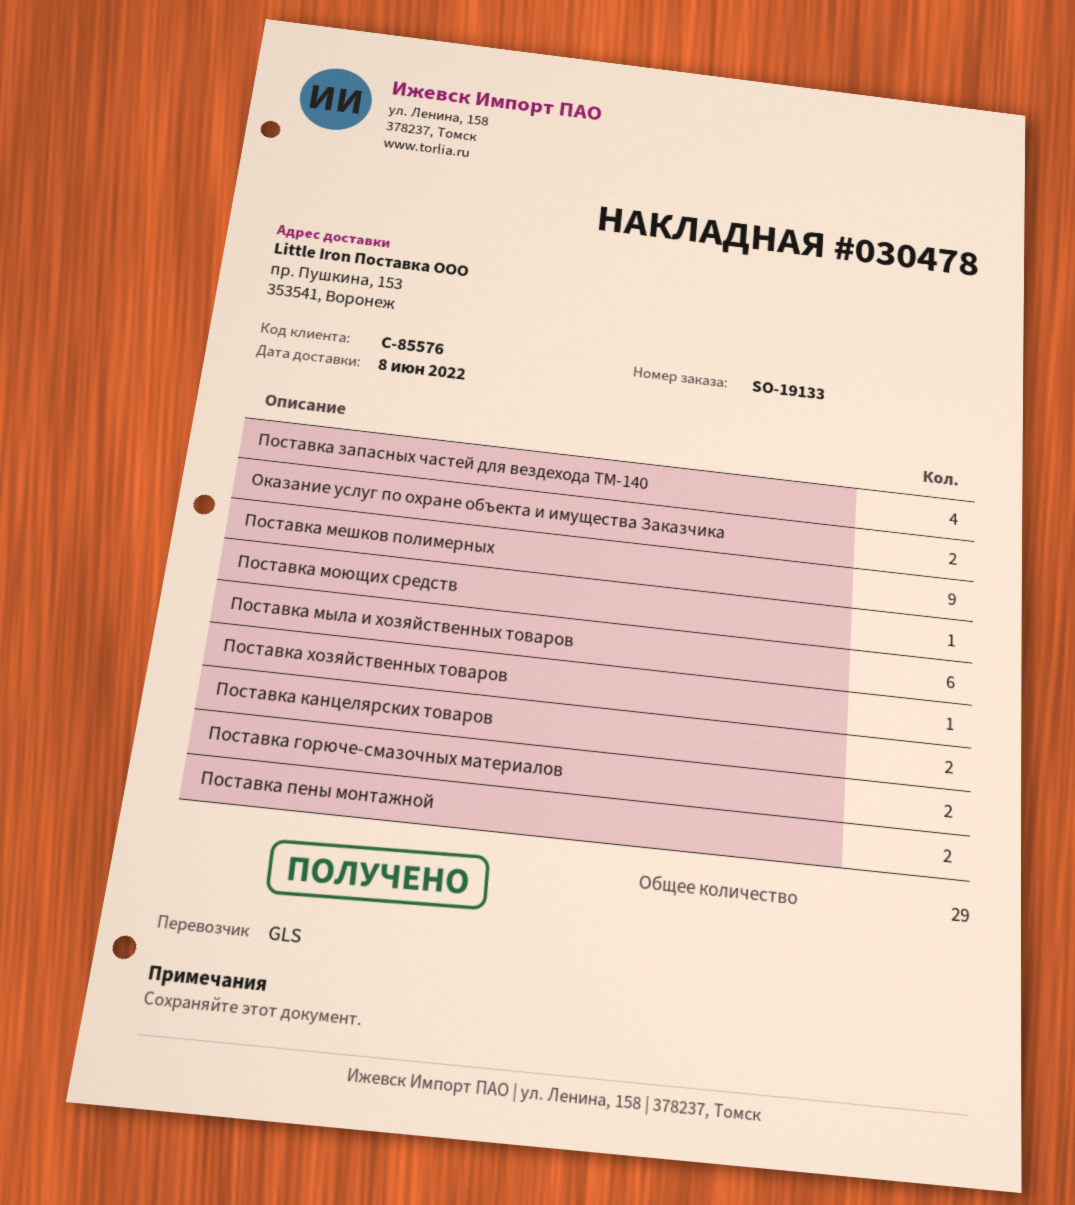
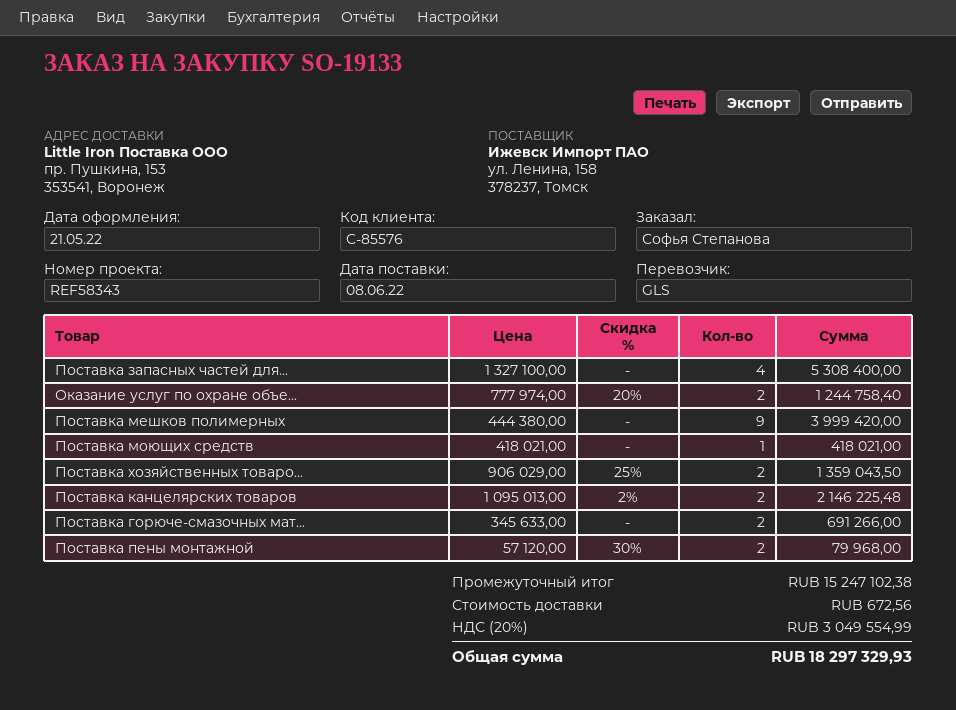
Поставка мыла и хозяйственных товаров: 6 -> none
Поставка хозяйственных товаров: 1 -> 2

